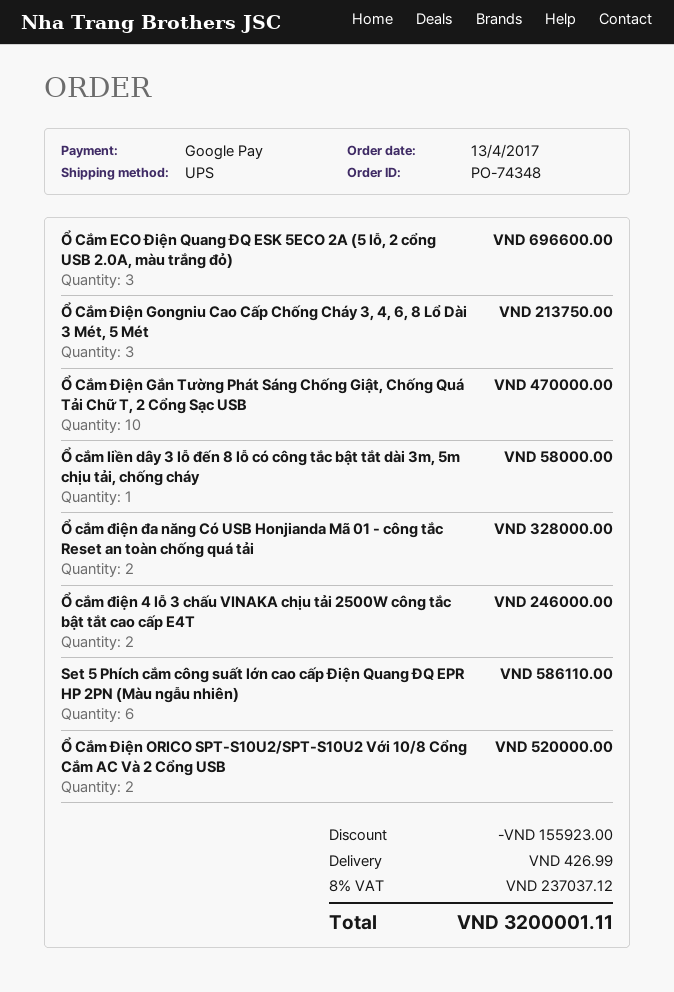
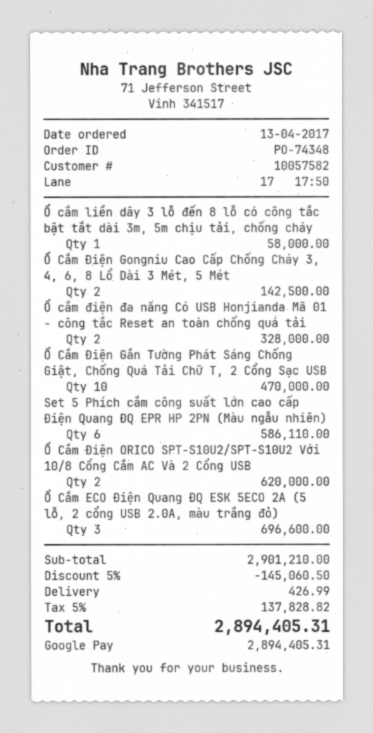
Ổ Cắm Điện Gongniu Cao Cấp Chống Cháy 3, 4, 6, 8 Lổ Dài 3 Mét, 5 Mét: 3 for 213750.00 -> 2 for 142500.00
Ổ cắm điện 4 lỗ 3 chấu VINAKA chịu tải 2500W công tắc bật tắt cao cấp E4T: 2 for 246000.00 -> none
Ổ Cắm Điện ORICO SPT-S10U2/SPT-S10U2 Với 10/8 Cổng Cắm AC Và 2 Cổng USB: 2 for 520000.00 -> 2 for 620000.00
discount: 155923.00 -> 145060.50
tax: 8% = 237037.12 -> 5% = 137828.82
total: 3200001.11 -> 2894405.31

